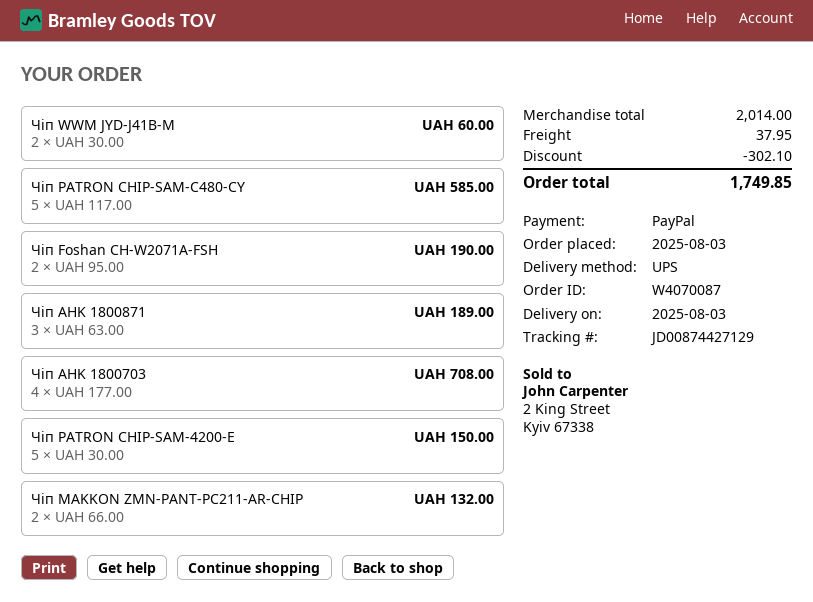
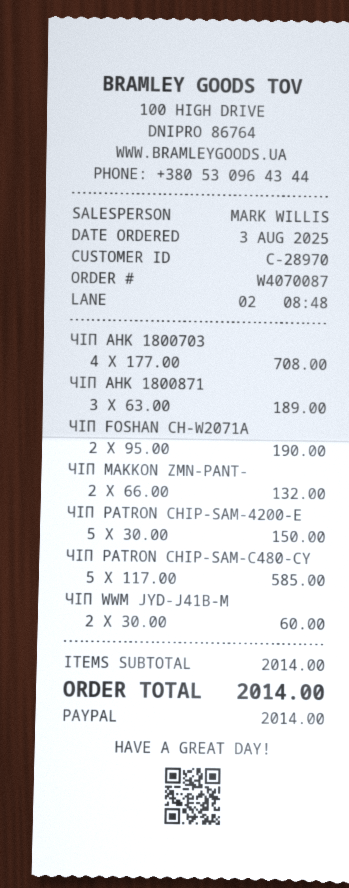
discount: 302.10 -> none
shipping: 37.95 -> none
total: 1749.85 -> 2014.00

